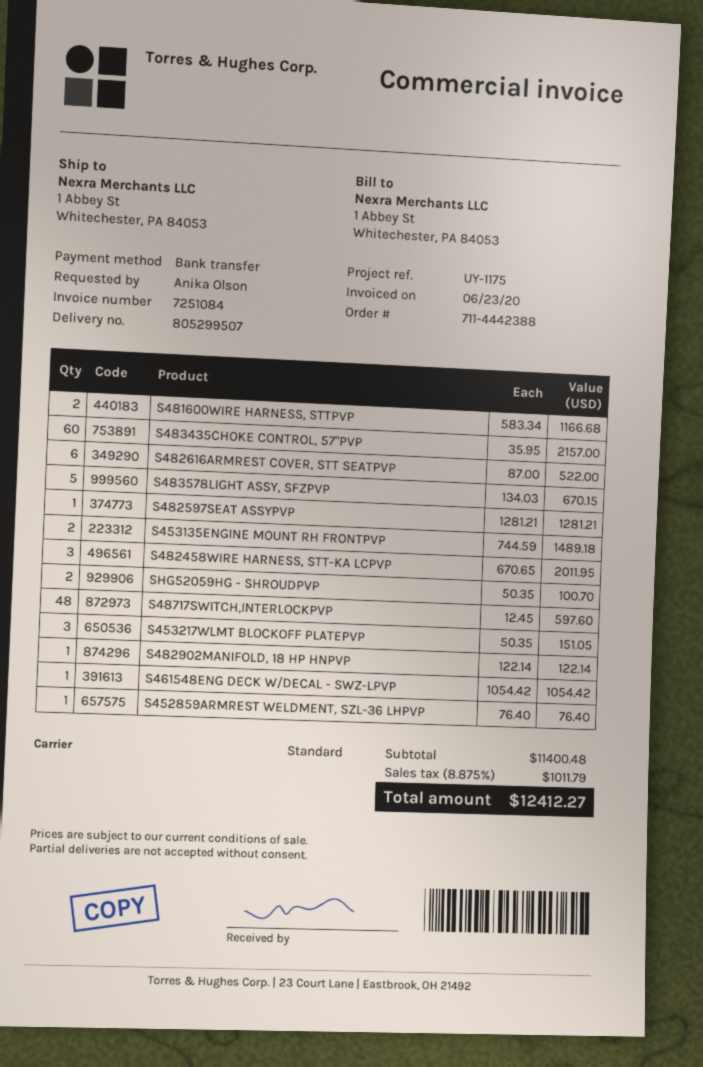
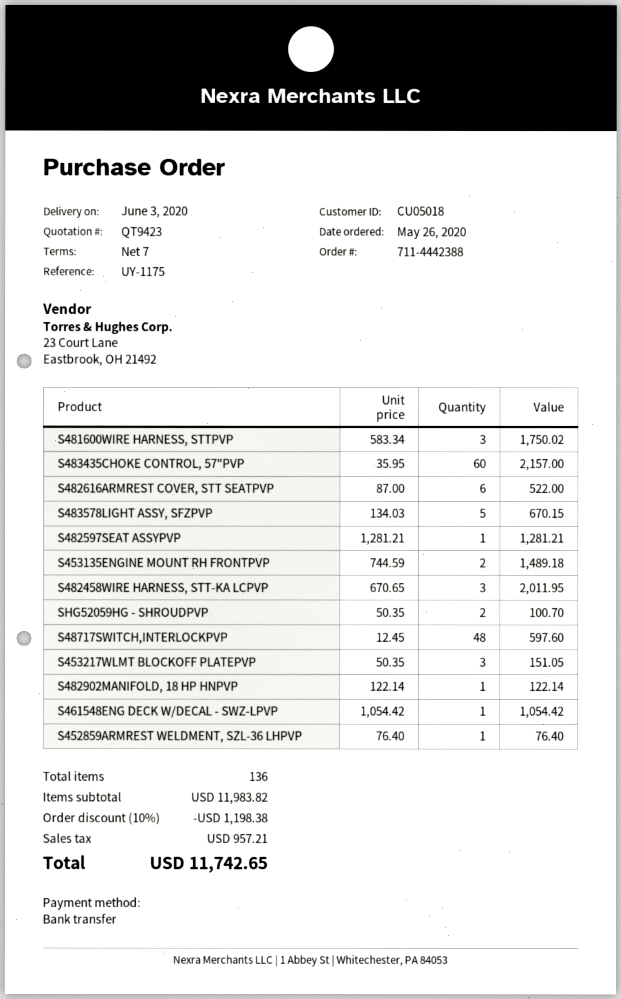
S481600WIRE HARNESS, STTPVP: 2 x 583.34 = 1166.68 -> 3 x 583.34 = 1750.02
subtotal: 11400.48 -> 11983.82
discount: none -> 10% = 1198.38
tax: 1011.79 -> 957.21
total: 12412.27 -> 11742.65

